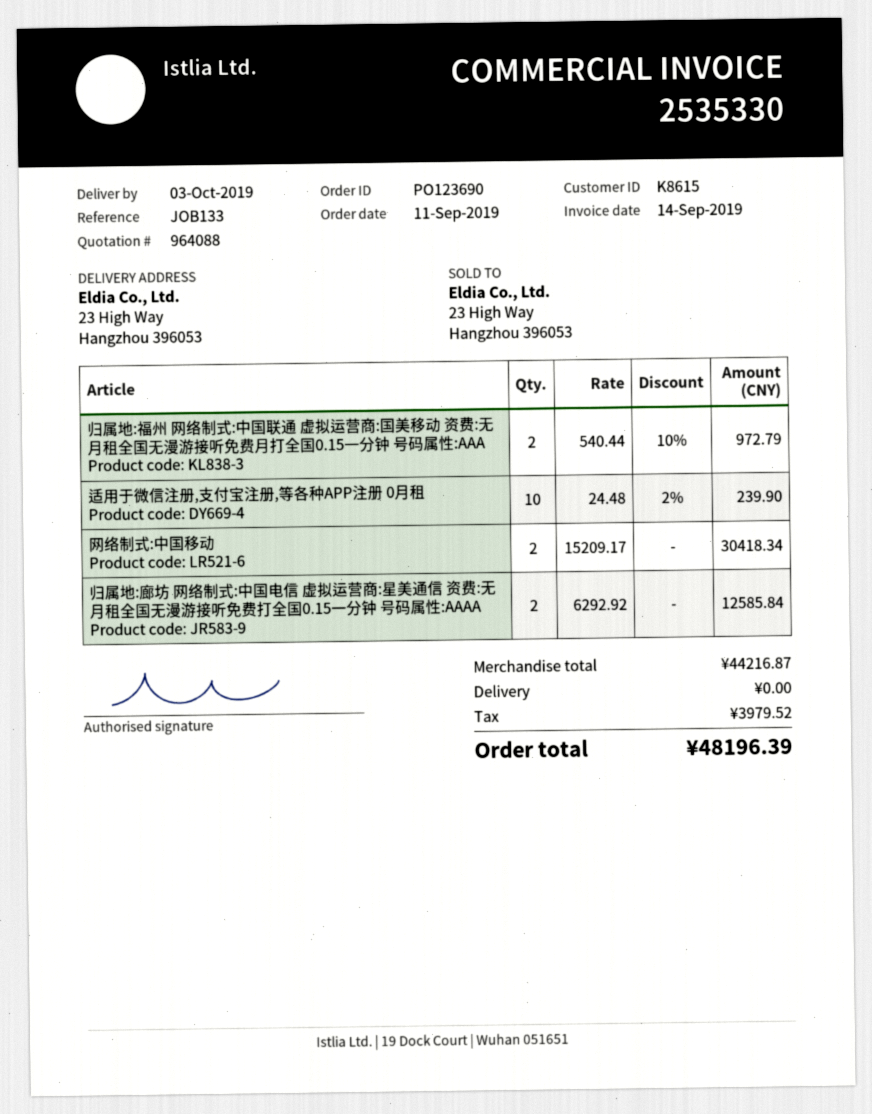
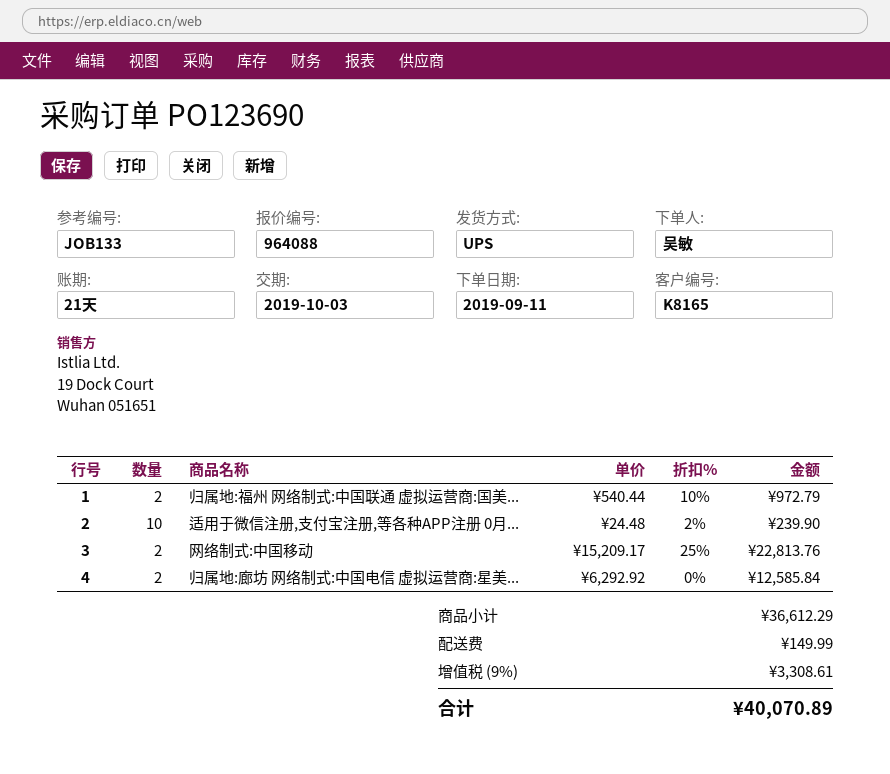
customer number: K8615 -> K8165
网络制式:中国移动: 2 x 15209.17 = 30418.34 -> 2 x 15209.17 - 25% = 22813.76
subtotal: 44216.87 -> 36612.29
shipping: 0.00 -> 149.99
tax: 3979.52 -> 3308.61
total: 48196.39 -> 40070.89

